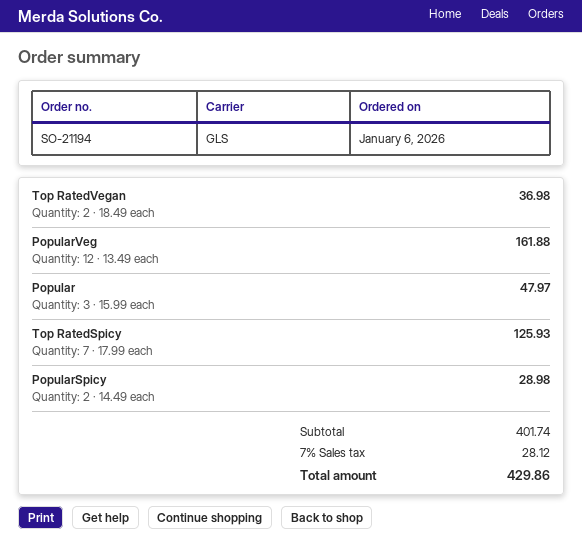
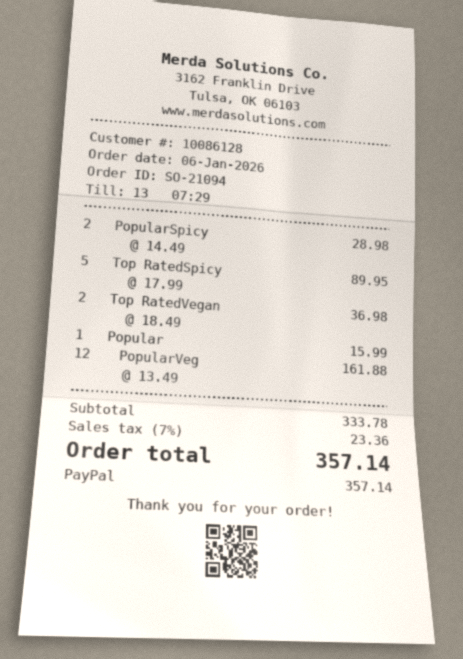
order number: SO-21194 -> SO-21094
Popular: 3 x 15.99 = 47.97 -> 1 x 15.99 = 15.99
Top RatedSpicy: 7 x 17.99 = 125.93 -> 5 x 17.99 = 89.95
subtotal: 401.74 -> 333.78
tax: 7% = 28.12 -> 7% = 23.36
total: 429.86 -> 357.14

